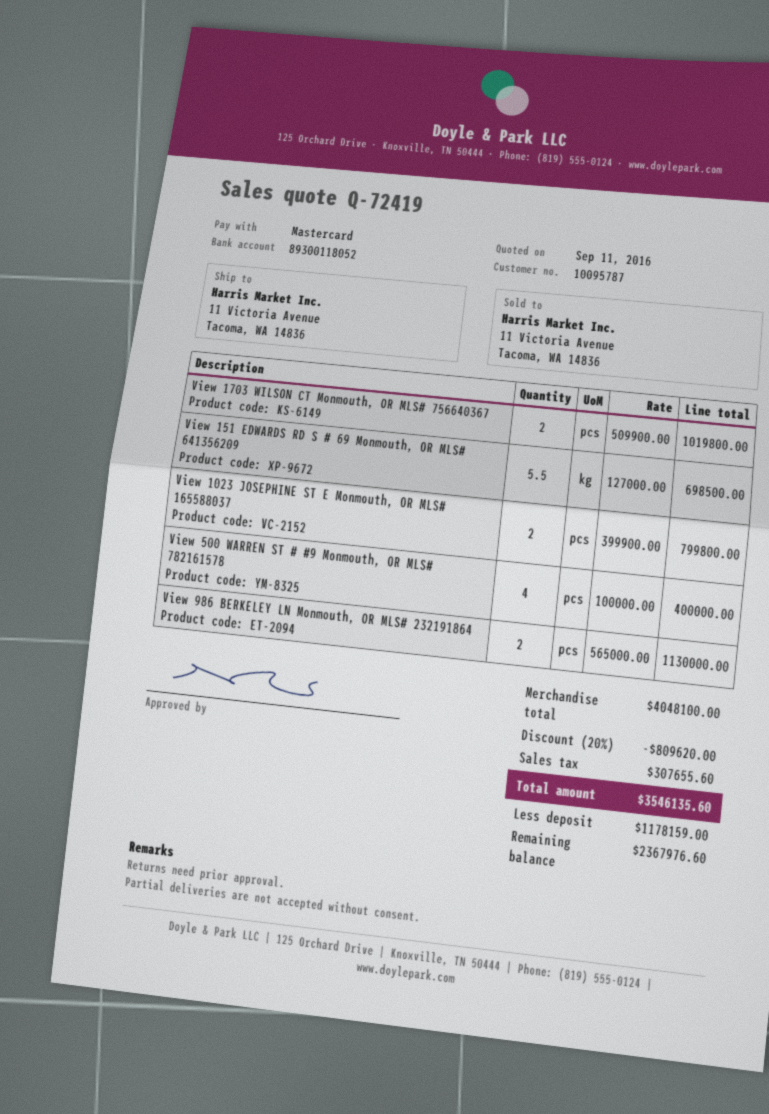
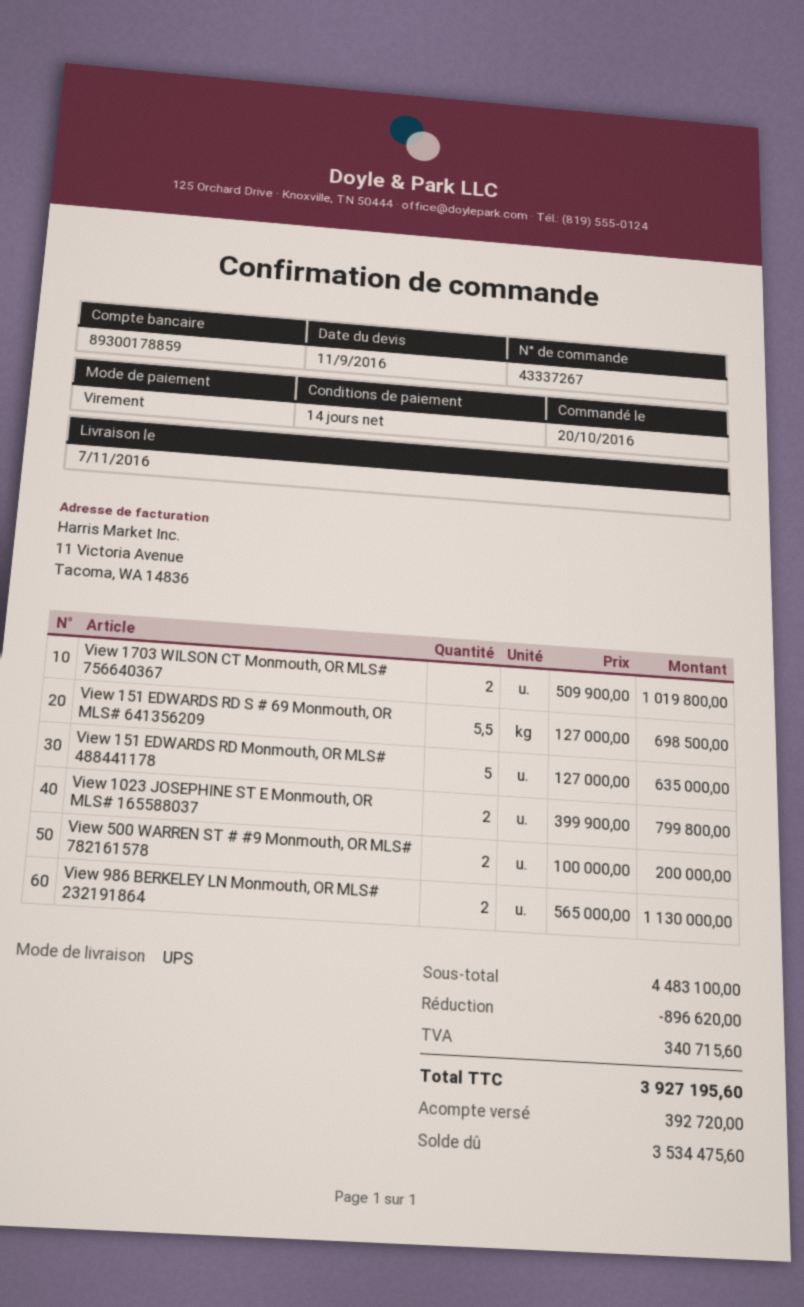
payment method: Mastercard -> bank transfer
bank account: 89300118052 -> 89300178859
View 500 WARREN ST # #9 Monmouth, OR MLS# 782161578: 4 x 100000.00 = 400000.00 -> 2 x 100000.00 = 200000.00
View 151 EDWARDS RD Monmouth, OR MLS# 488441178: none -> 5 x 127000.00 = 635000.00
subtotal: 4048100.00 -> 4483100.00
discount: 809620.00 -> 896620.00
tax: 307655.60 -> 340715.60
total: 3546135.60 -> 3927195.60
deposit: 1178159.00 -> 392720.00
balance: 2367976.60 -> 3534475.60

